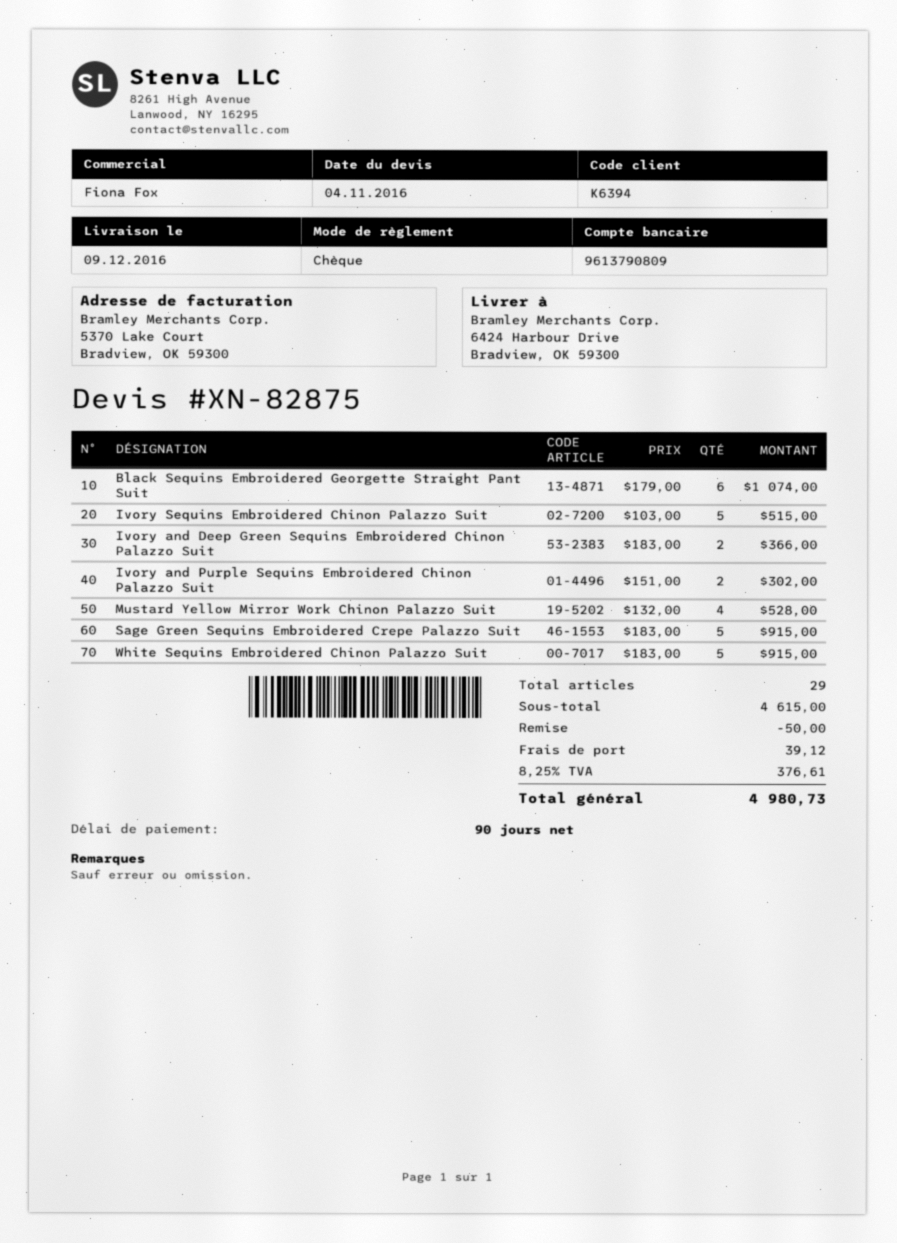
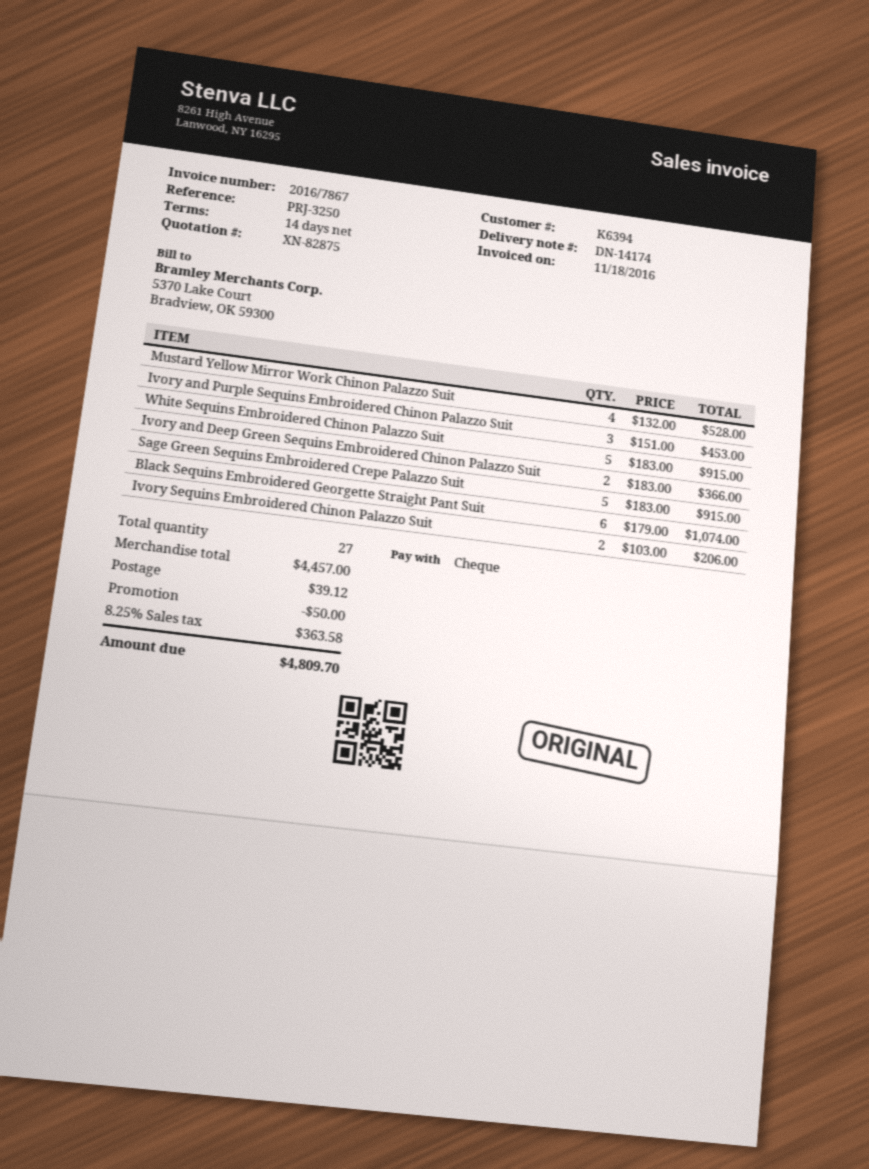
payment terms: 90 days -> 14 days
Ivory Sequins Embroidered Chinon Palazzo Suit: 5 x 103.00 = 515.00 -> 2 x 103.00 = 206.00
Ivory and Purple Sequins Embroidered Chinon Palazzo Suit: 2 x 151.00 = 302.00 -> 3 x 151.00 = 453.00
total quantity: 29 -> 27
subtotal: 4615.00 -> 4457.00
tax: 8.25% = 376.61 -> 8.25% = 363.58
total: 4980.73 -> 4809.70

